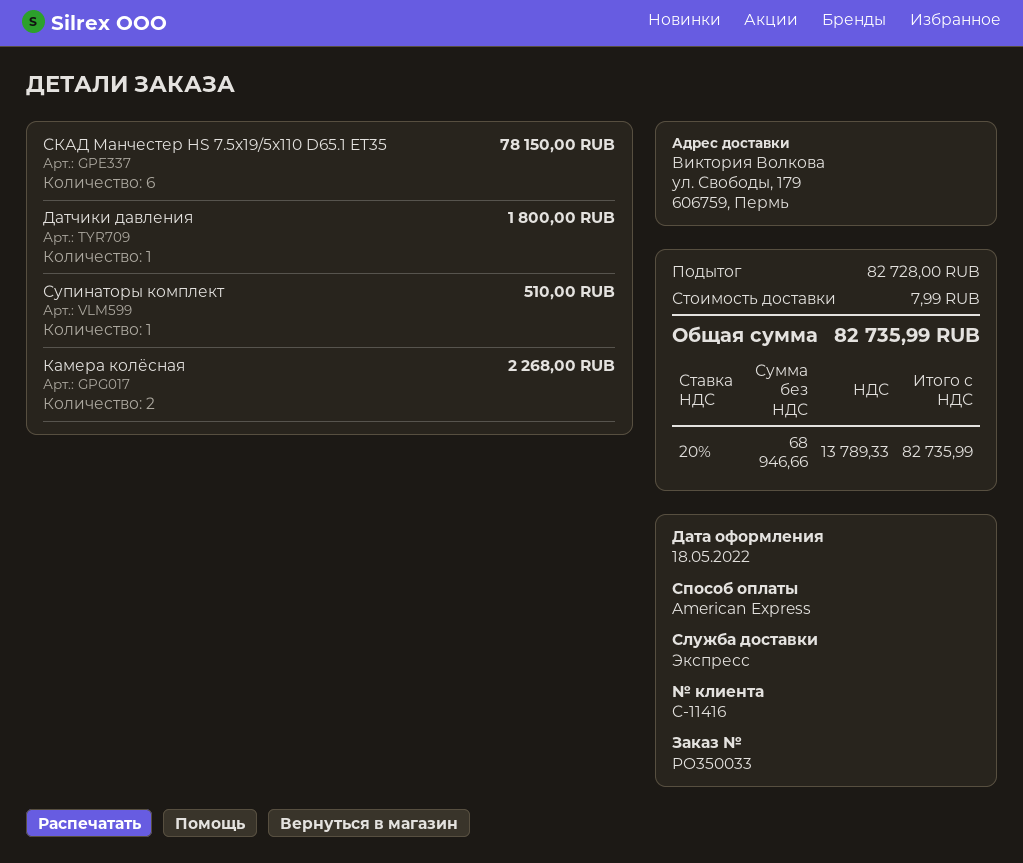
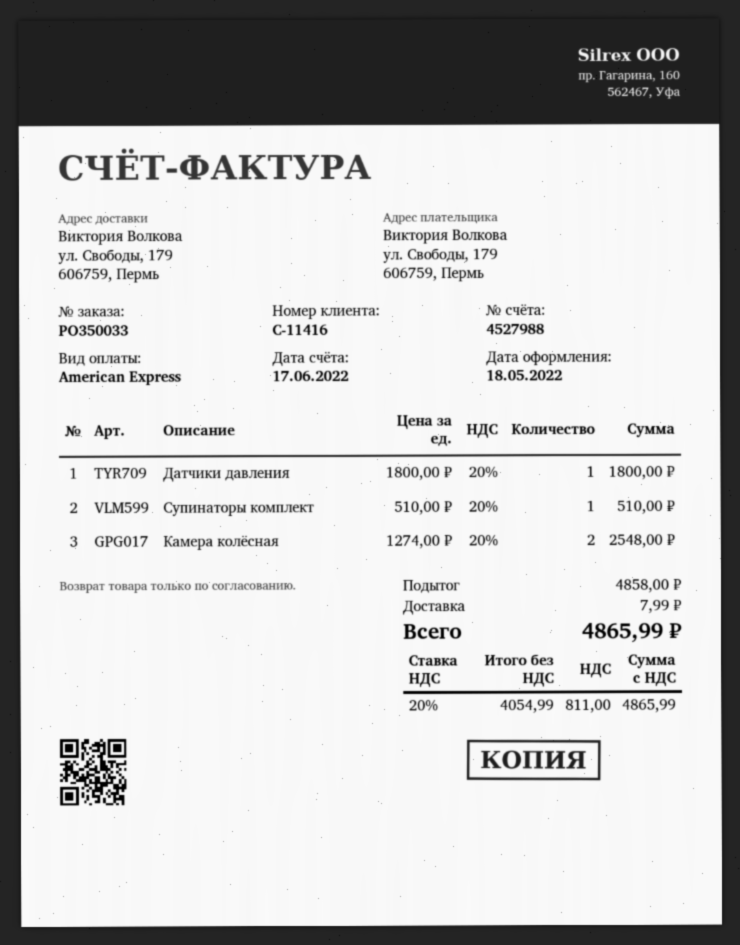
СКАД Манчестер HS 7.5x19/5x110 D65.1 ET35: 6 for 78150.00 -> none
Камера колёсная: 2 for 2268.00 -> 2 for 2548.00
subtotal: 82728.00 -> 4858.00
net: 68946.66 -> 4054.99
tax: 20% = 13789.33 -> 20% = 811.00
total: 82735.99 -> 4865.99

